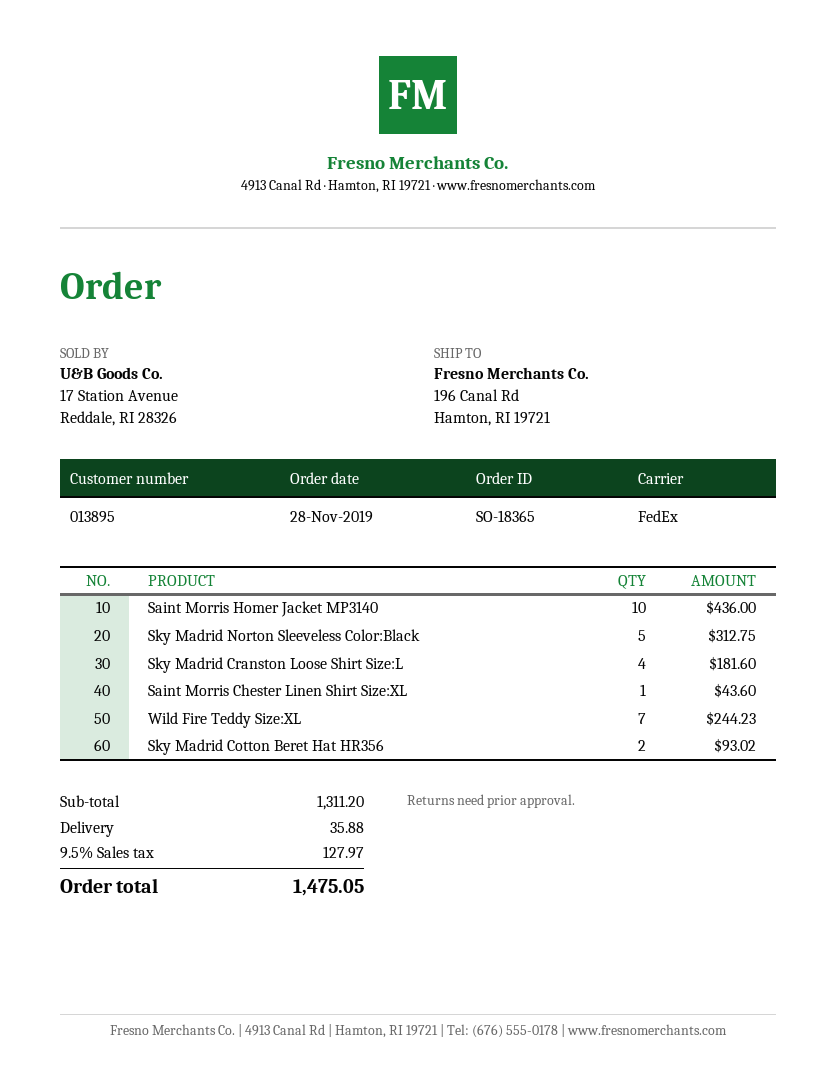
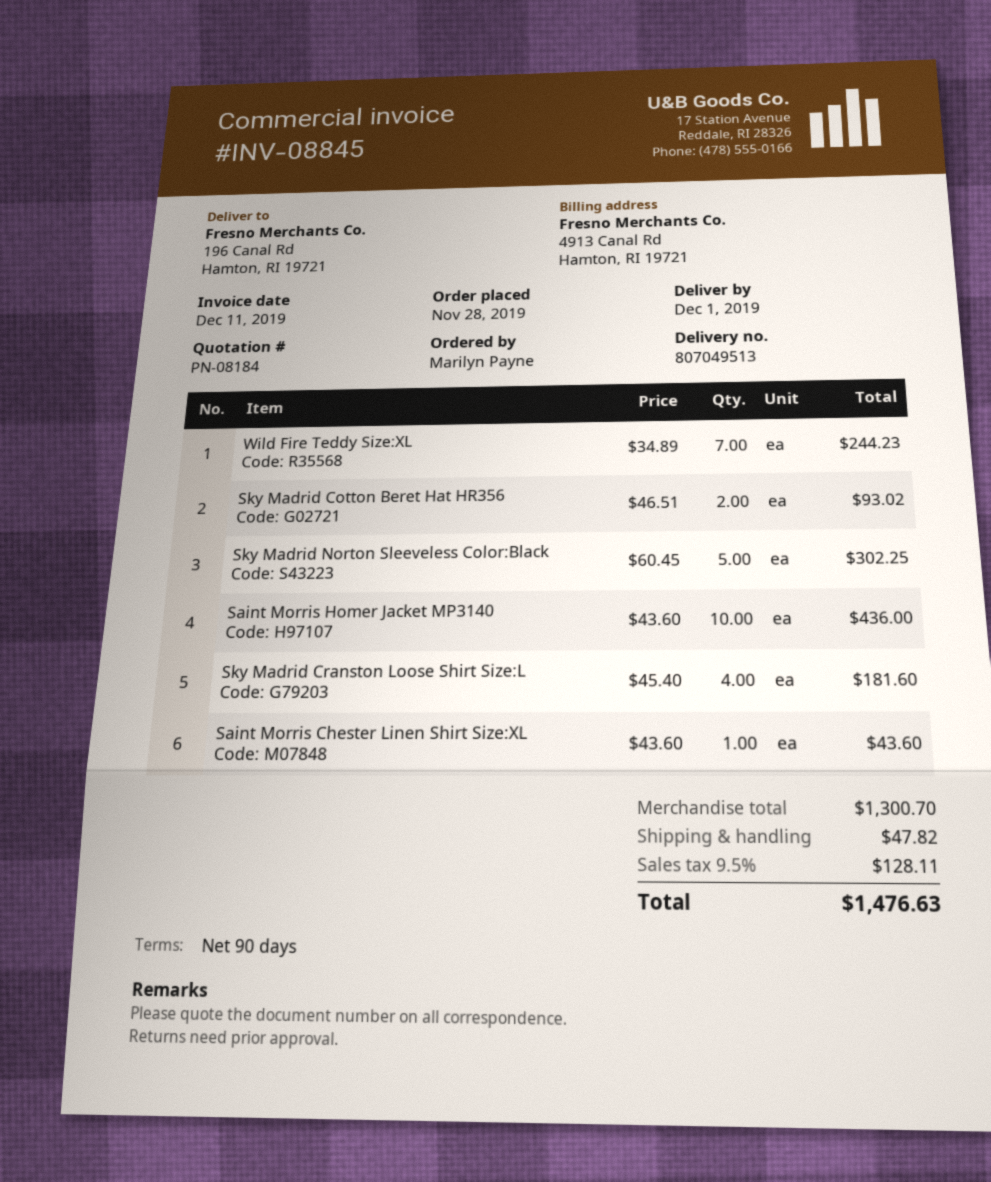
Sky Madrid Norton Sleeveless Color:Black: 5 for 312.75 -> 5 for 302.25
subtotal: 1311.20 -> 1300.70
shipping: 35.88 -> 47.82
tax: 9.5% = 127.97 -> 9.5% = 128.11
total: 1475.05 -> 1476.63

